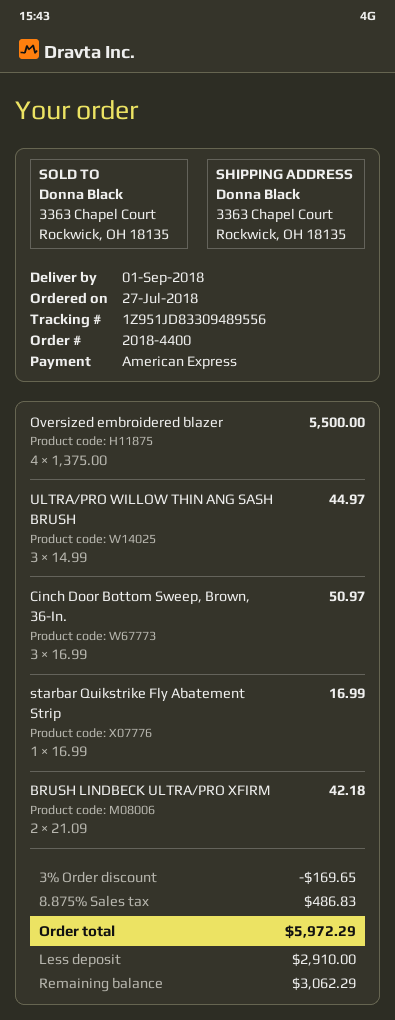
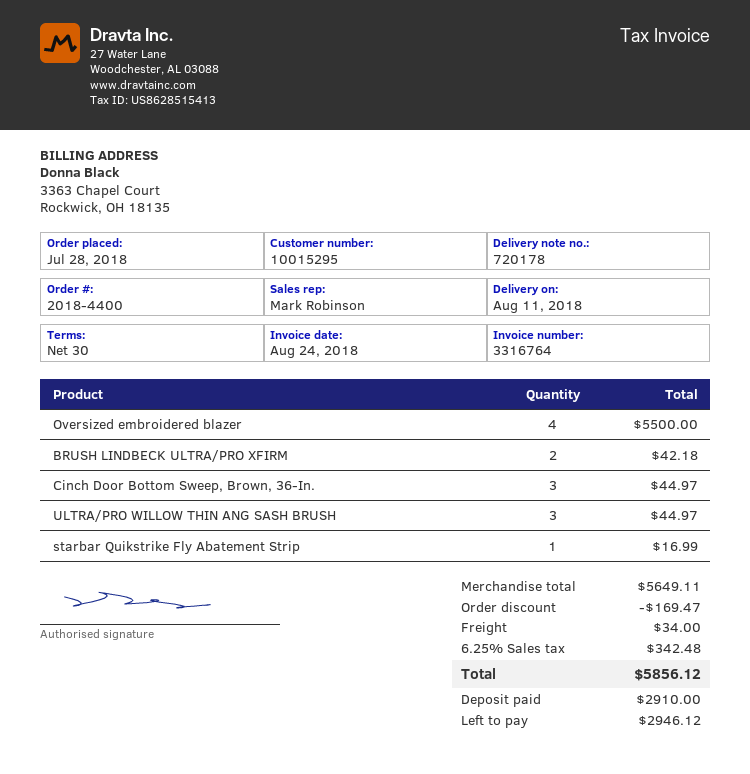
order date: 2018-07-27 -> 2018-07-28
delivery date: 2018-09-01 -> 2018-08-11
Cinch Door Bottom Sweep, Brown, 36-In.: 3 for 50.97 -> 3 for 44.97
discount: 169.65 -> 169.47
shipping: none -> 34.00
tax: 8.875% = 486.83 -> 6.25% = 342.48
total: 5972.29 -> 5856.12
balance: 3062.29 -> 2946.12

